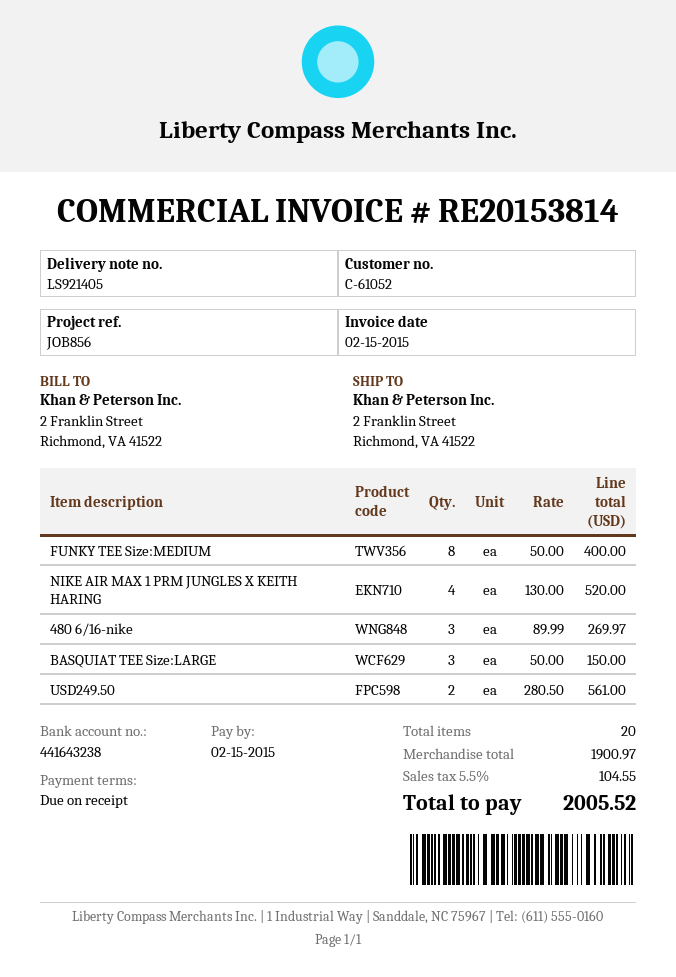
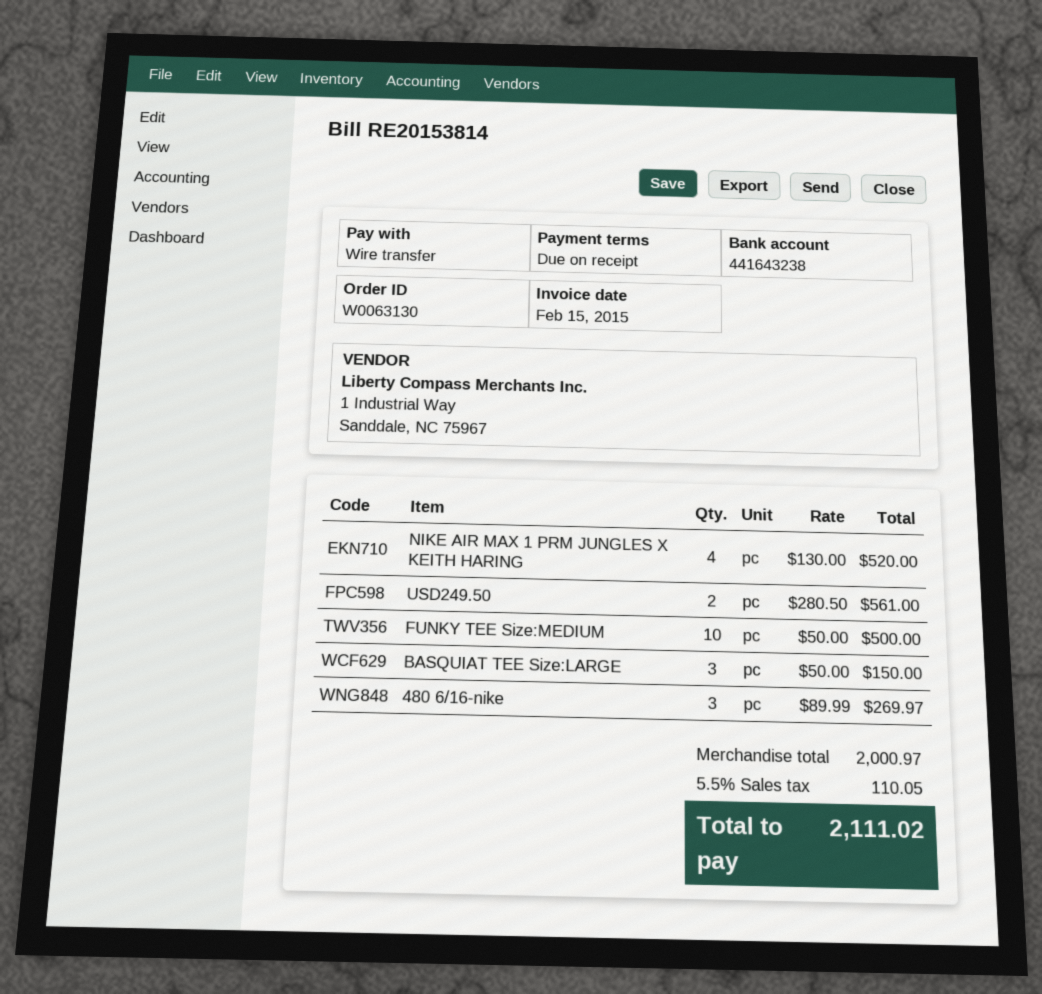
FUNKY TEE Size:MEDIUM: 8 x 50.00 = 400.00 -> 10 x 50.00 = 500.00
subtotal: 1900.97 -> 2000.97
tax: 5.5% = 104.55 -> 5.5% = 110.05
total: 2005.52 -> 2111.02

